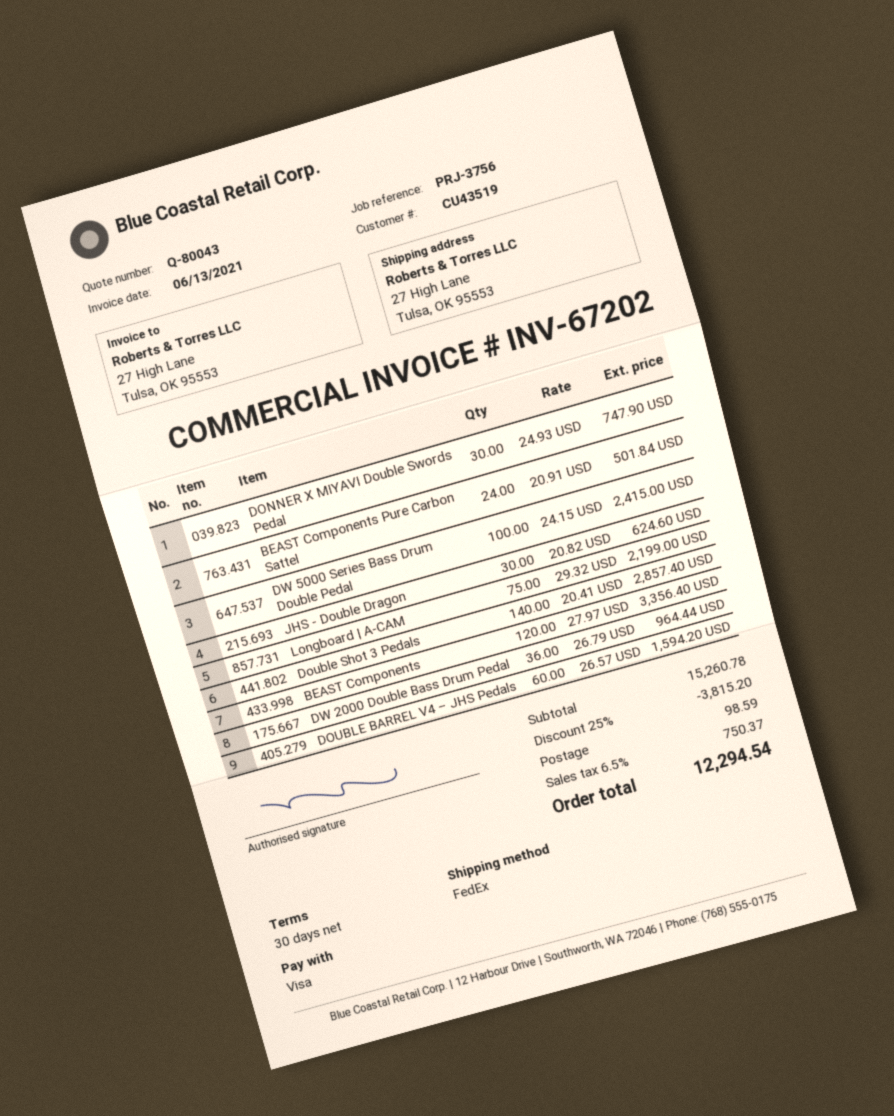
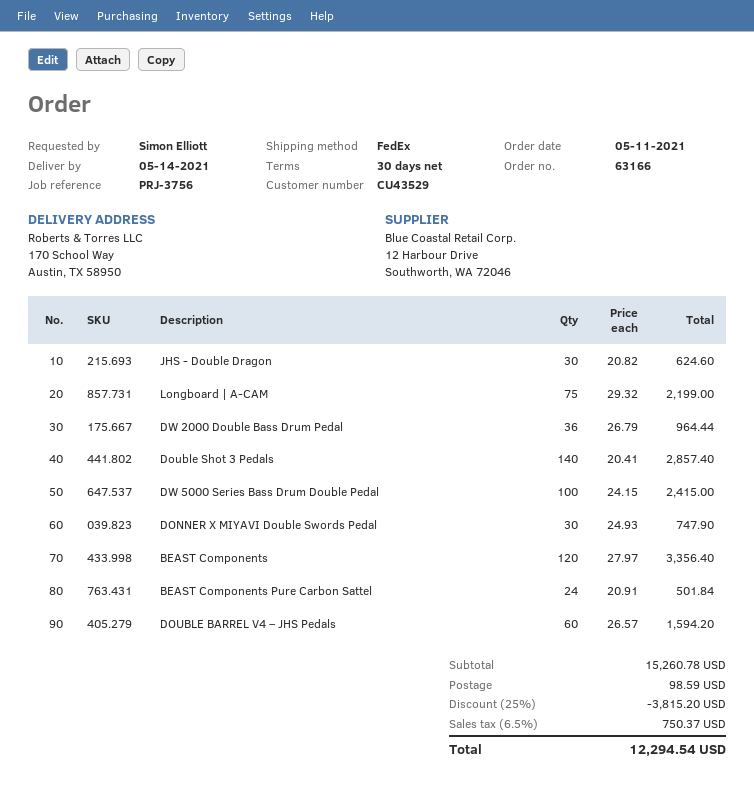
customer number: CU43519 -> CU43529
ship to: 27 High Lane, Tulsa, OK 95553 -> 170 School Way, Austin, TX 58950

